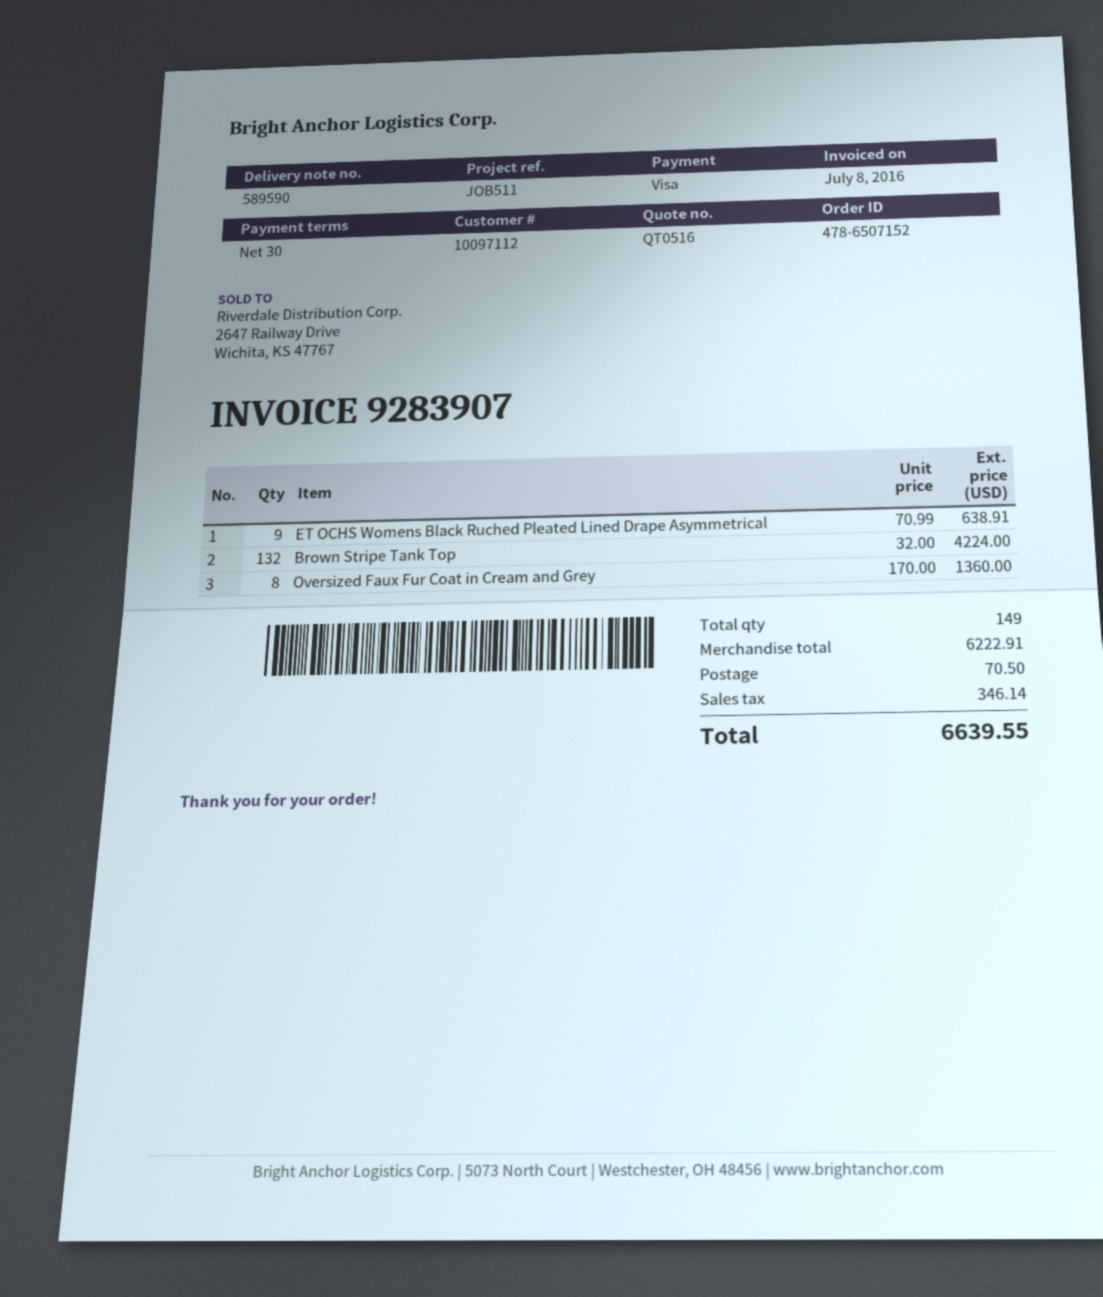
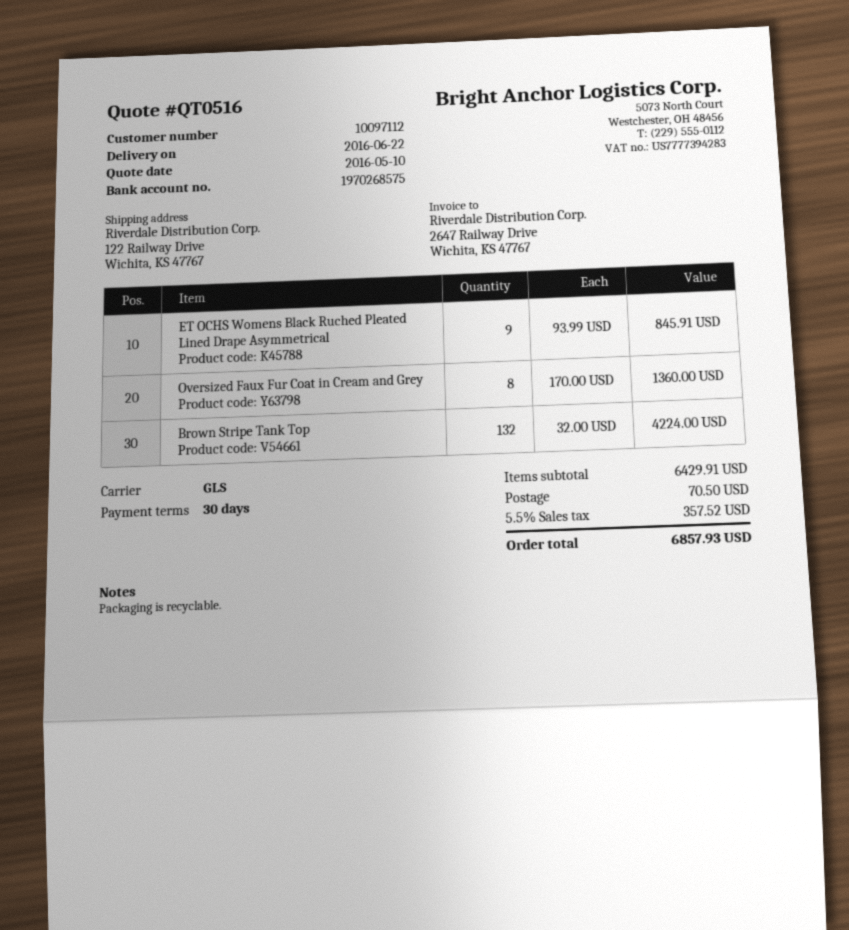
ET OCHS Womens Black Ruched Pleated Lined Drape Asymmetrical: 9 x 70.99 = 638.91 -> 9 x 93.99 = 845.91
subtotal: 6222.91 -> 6429.91
tax: 346.14 -> 357.52
total: 6639.55 -> 6857.93

